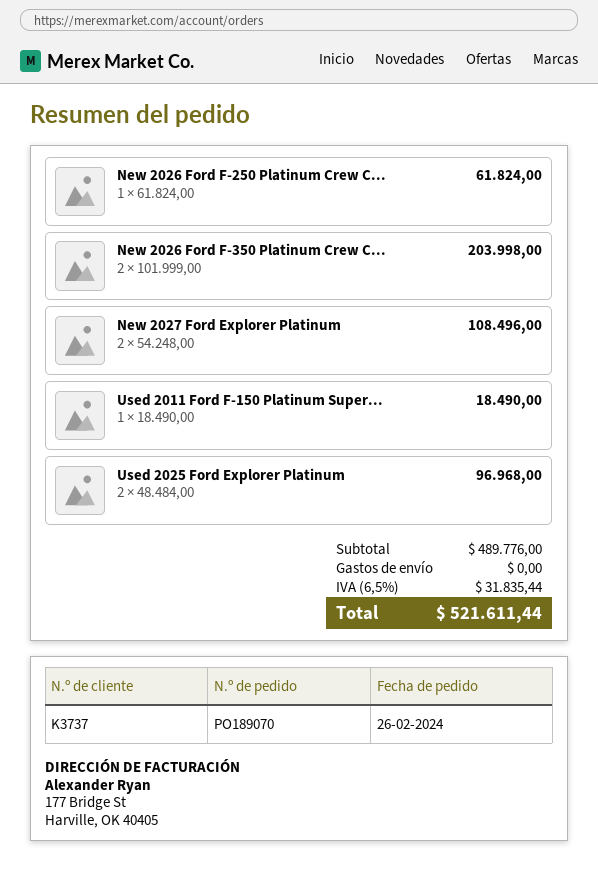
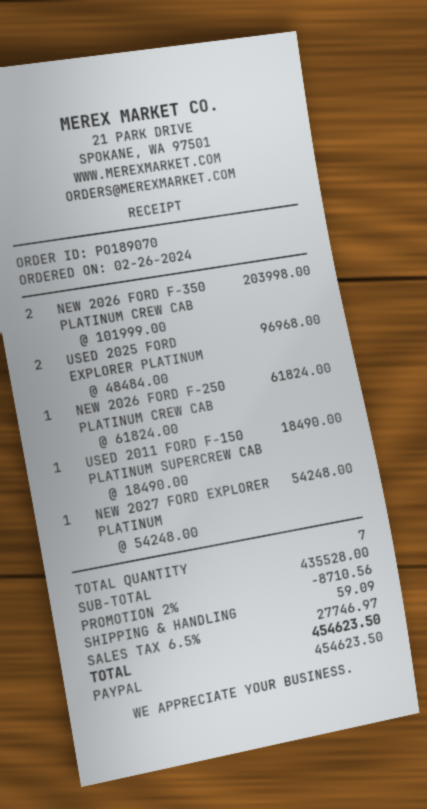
New 2027 Ford Explorer Platinum: 2 x 54248.00 = 108496.00 -> 1 x 54248.00 = 54248.00
subtotal: 489776.00 -> 435528.00
discount: none -> 2% = 8710.56
shipping: 0.00 -> 59.09
tax: 6.5% = 31835.44 -> 6.5% = 27746.97
total: 521611.44 -> 454623.50

